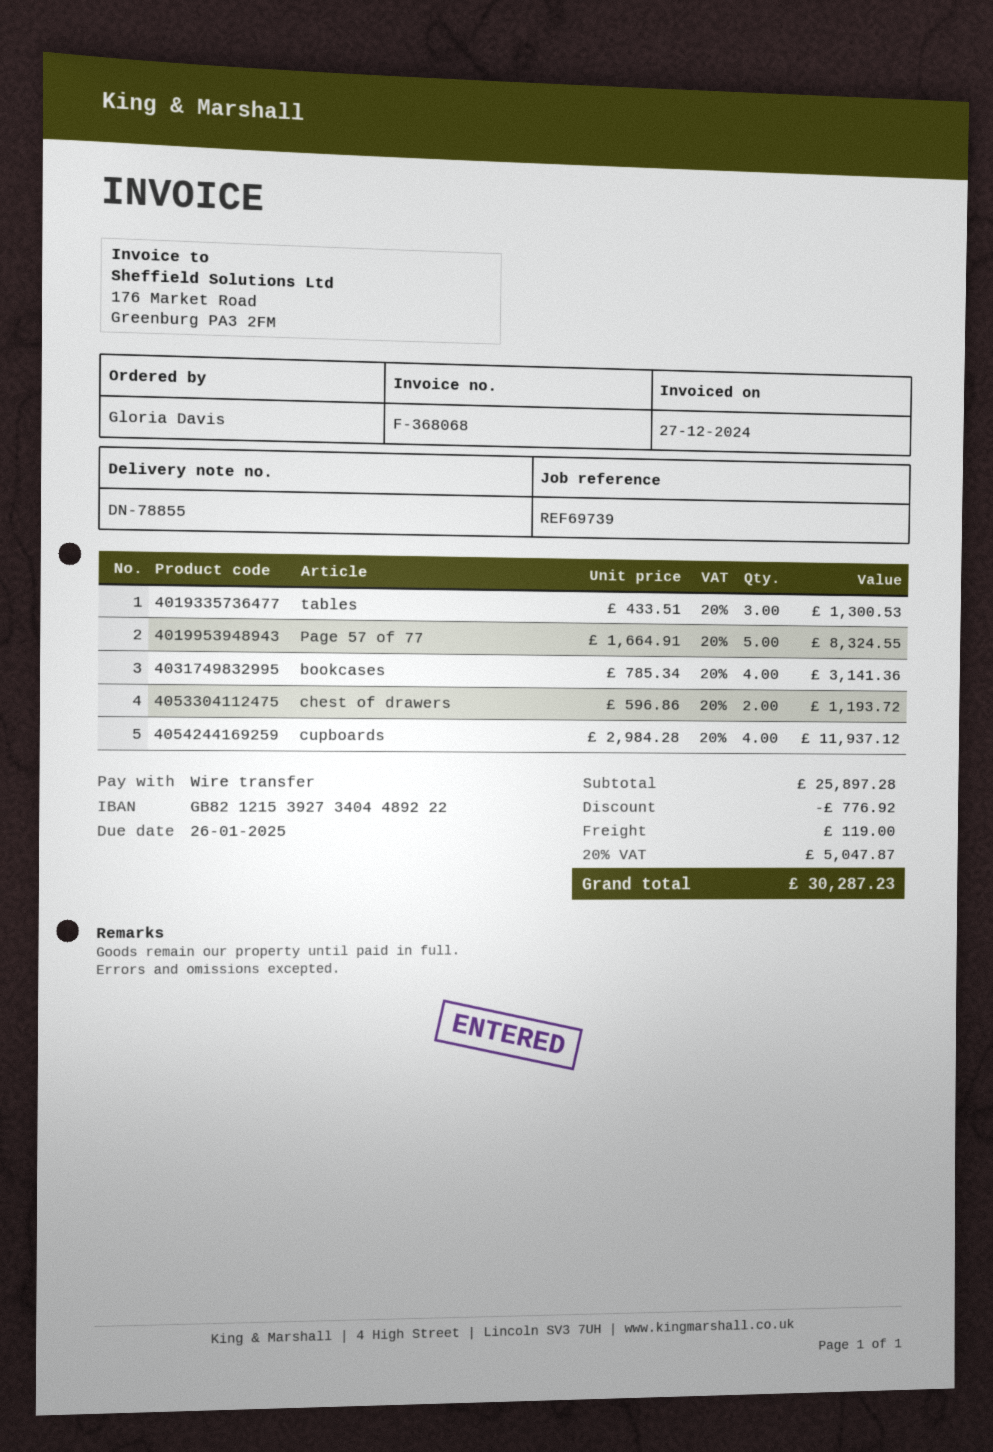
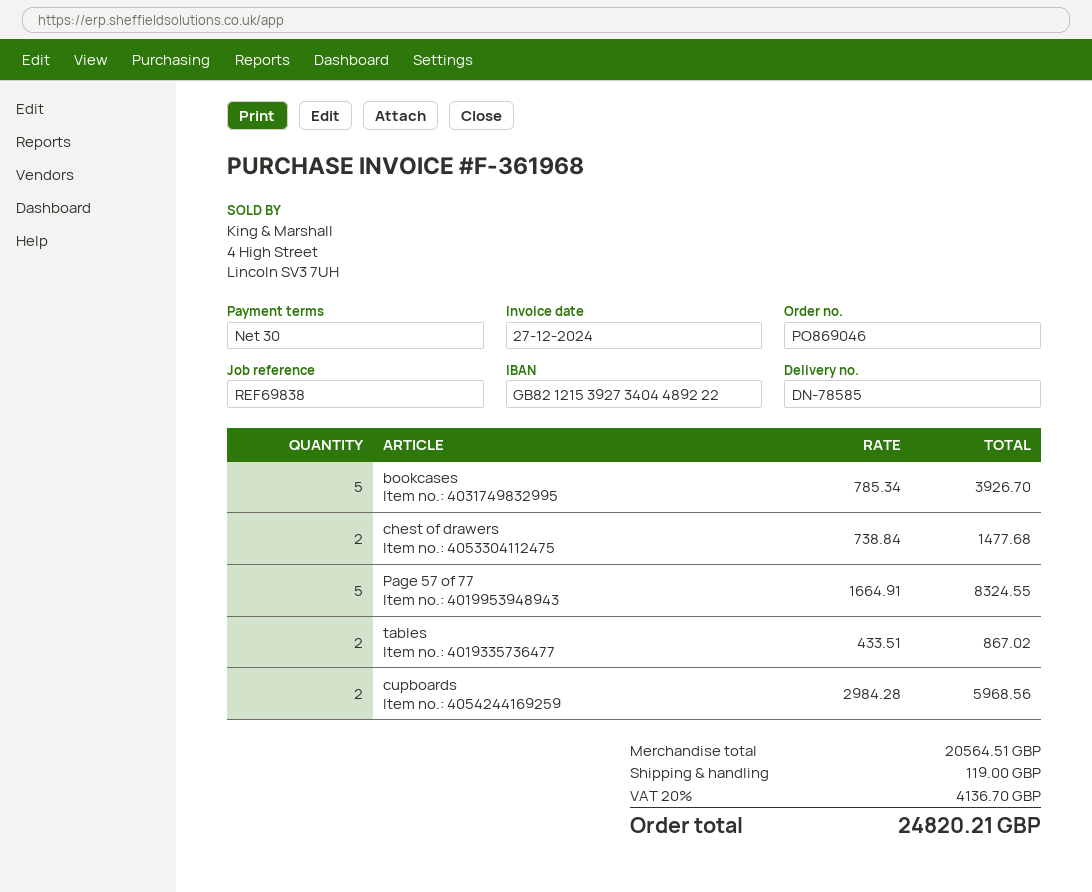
delivery note number: DN-78855 -> DN-78585
invoice number: F-368068 -> F-361968
reference: REF69739 -> REF69838
tables: 3 x 433.51 = 1300.53 -> 2 x 433.51 = 867.02
bookcases: 4 x 785.34 = 3141.36 -> 5 x 785.34 = 3926.70
chest of drawers: 2 x 596.86 = 1193.72 -> 2 x 738.84 = 1477.68
cupboards: 4 x 2984.28 = 11937.12 -> 2 x 2984.28 = 5968.56
subtotal: 25897.28 -> 20564.51
discount: 776.92 -> none
tax: 20% = 5047.87 -> 20% = 4136.70
total: 30287.23 -> 24820.21

